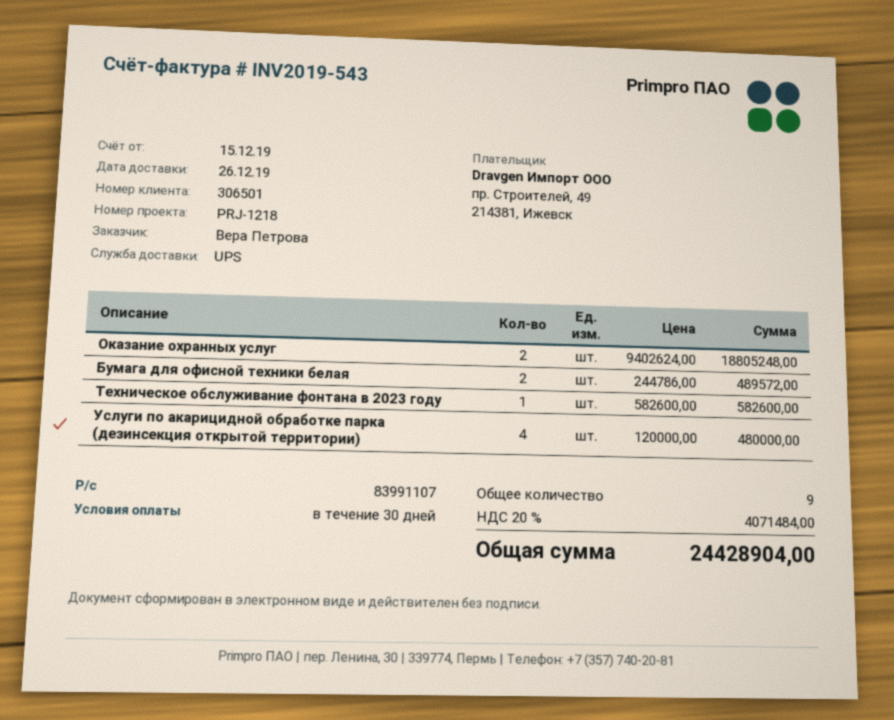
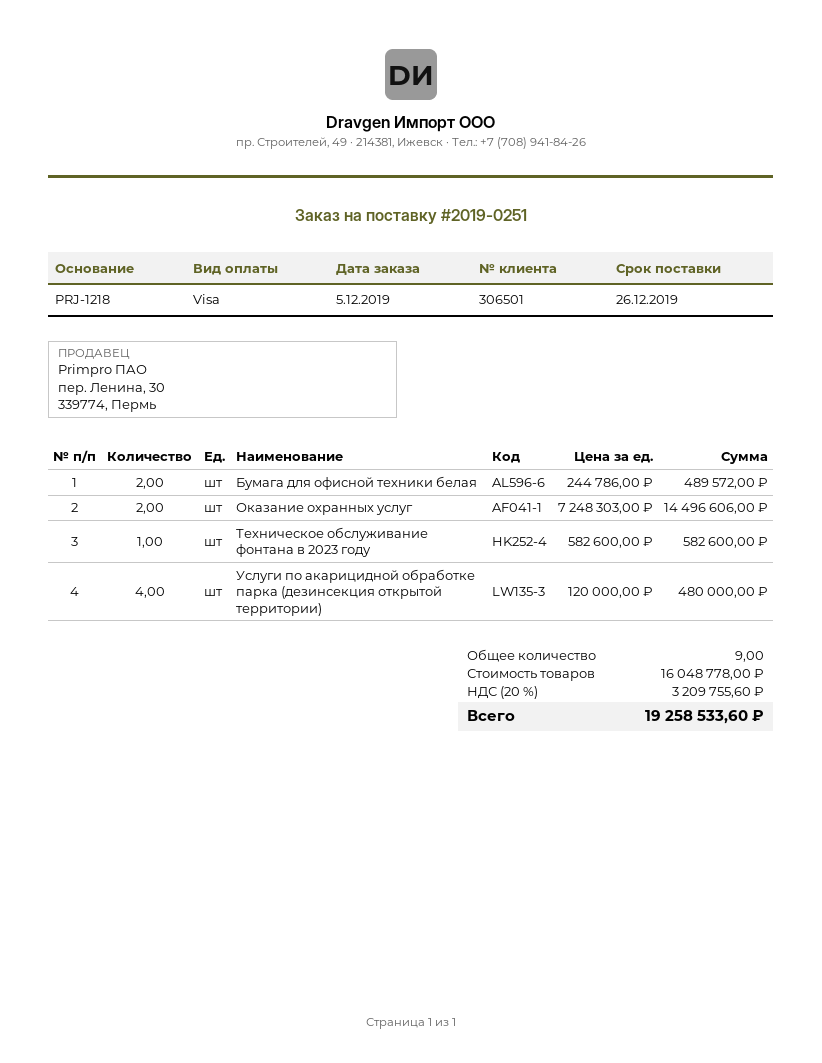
Оказание охранных услуг: 2 x 9402624.00 = 18805248.00 -> 2 x 7248303.00 = 14496606.00
tax: 20% = 4071484.00 -> 20% = 3209755.60
total: 24428904.00 -> 19258533.60

